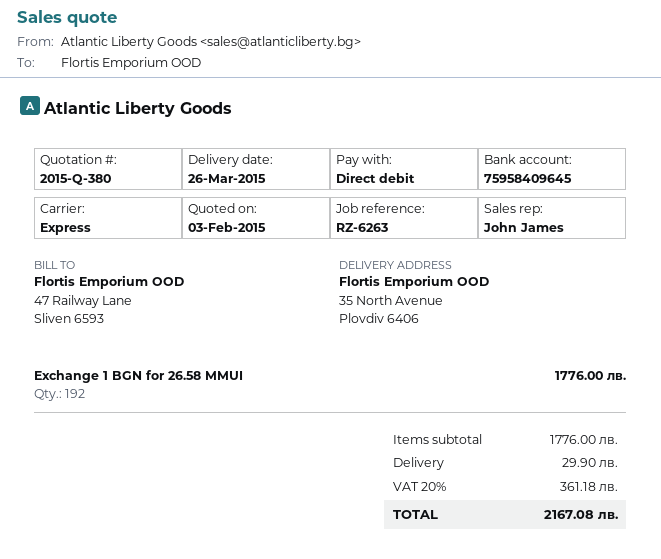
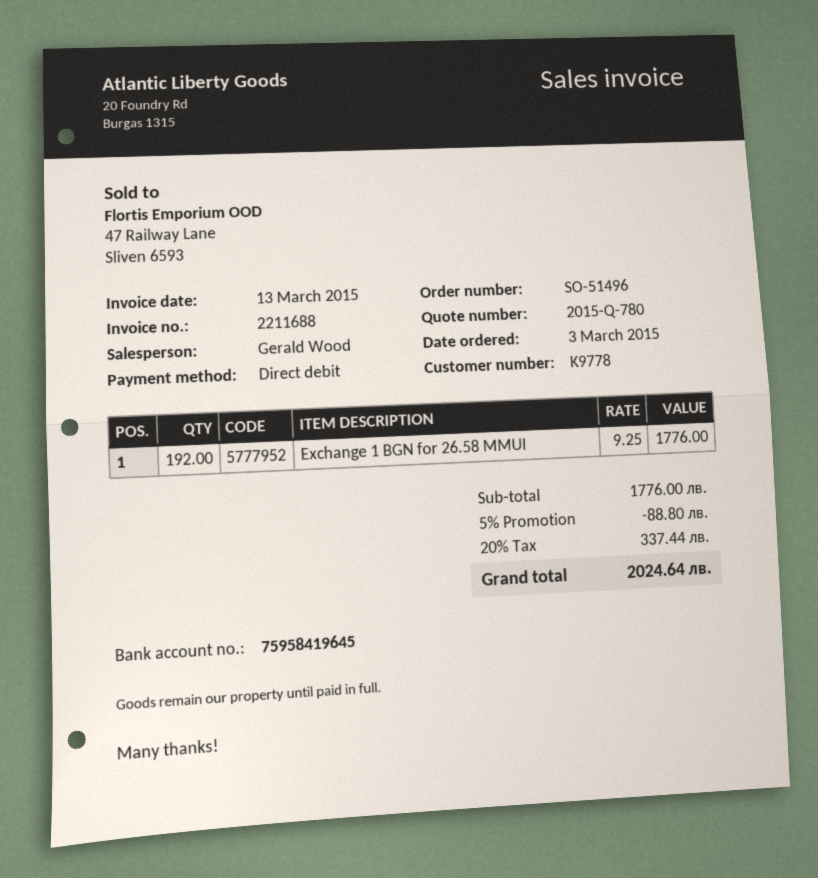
quote number: 2015-Q-380 -> 2015-Q-780
sales rep: John James -> Gerald Wood
bank account: 75958409645 -> 75958419645
discount: none -> 5% = 88.80
shipping: 29.90 -> none
tax: 20% = 361.18 -> 20% = 337.44
total: 2167.08 -> 2024.64

